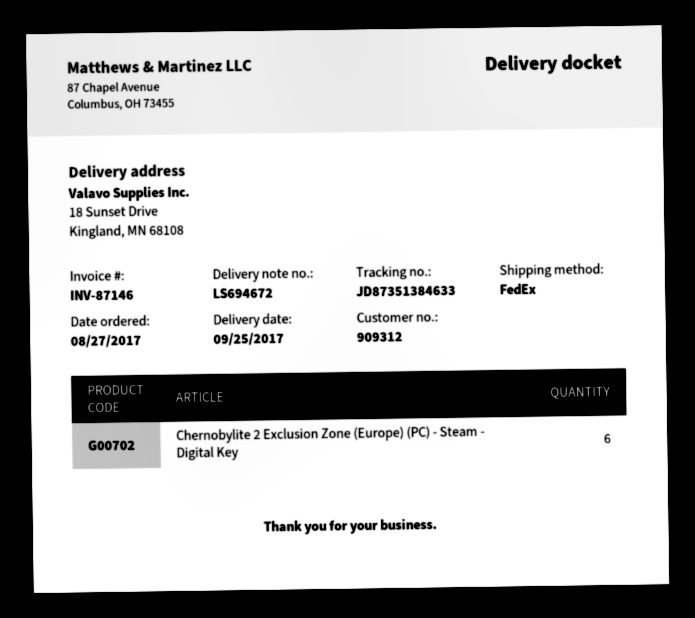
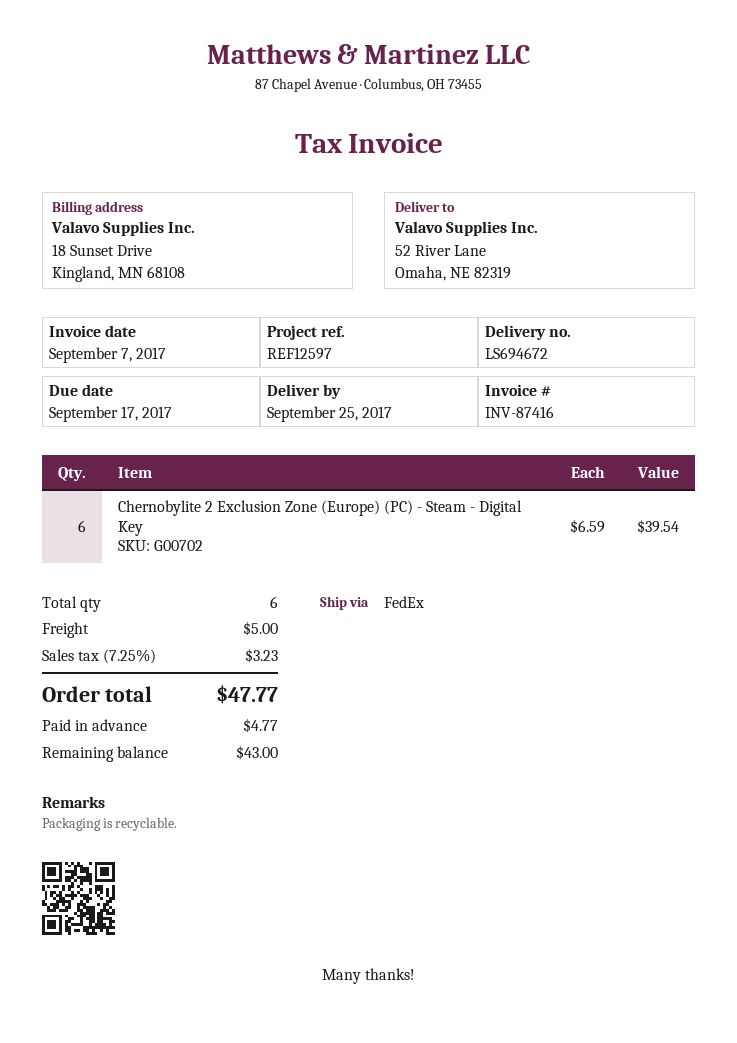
invoice number: INV-87146 -> INV-87416
ship to: 18 Sunset Drive, Kingland, MN 68108 -> 52 River Lane, Omaha, NE 82319

